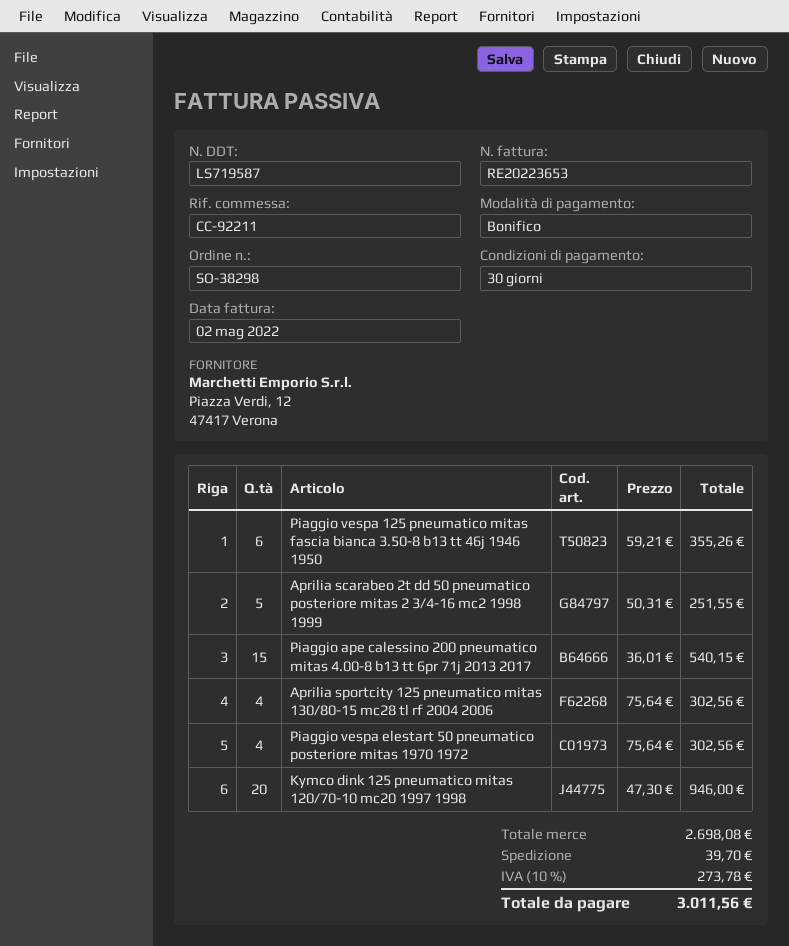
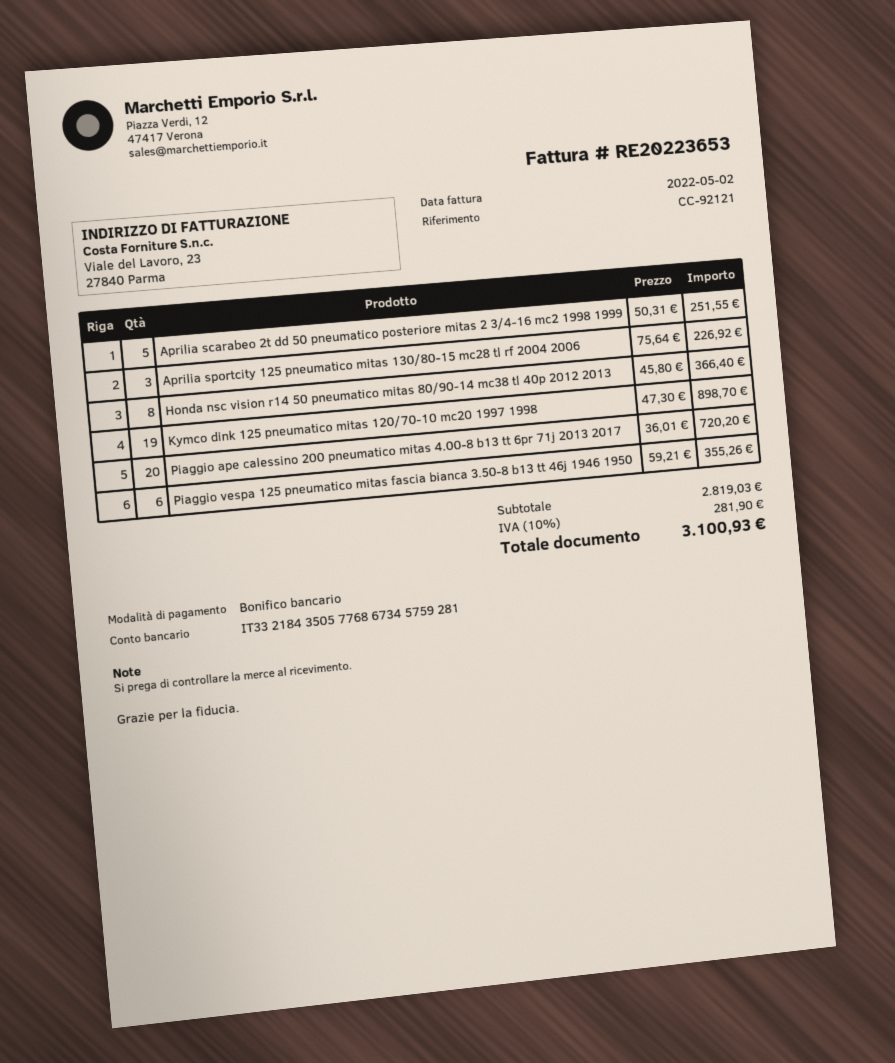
reference: CC-92211 -> CC-92121
Piaggio ape calessino 200 pneumatico mitas 4.00-8 b13 tt 6pr 71j 2013 2017: 15 x 36.01 = 540.15 -> 20 x 36.01 = 720.20
Aprilia sportcity 125 pneumatico mitas 130/80-15 mc28 tl rf 2004 2006: 4 x 75.64 = 302.56 -> 3 x 75.64 = 226.92
Piaggio vespa elestart 50 pneumatico posteriore mitas 1970 1972: 4 x 75.64 = 302.56 -> none
Kymco dink 125 pneumatico mitas 120/70-10 mc20 1997 1998: 20 x 47.30 = 946.00 -> 19 x 47.30 = 898.70
Honda nsc vision r14 50 pneumatico mitas 80/90-14 mc38 tl 40p 2012 2013: none -> 8 x 45.80 = 366.40
subtotal: 2698.08 -> 2819.03
shipping: 39.70 -> none
tax: 10% = 273.78 -> 10% = 281.90
total: 3011.56 -> 3100.93

